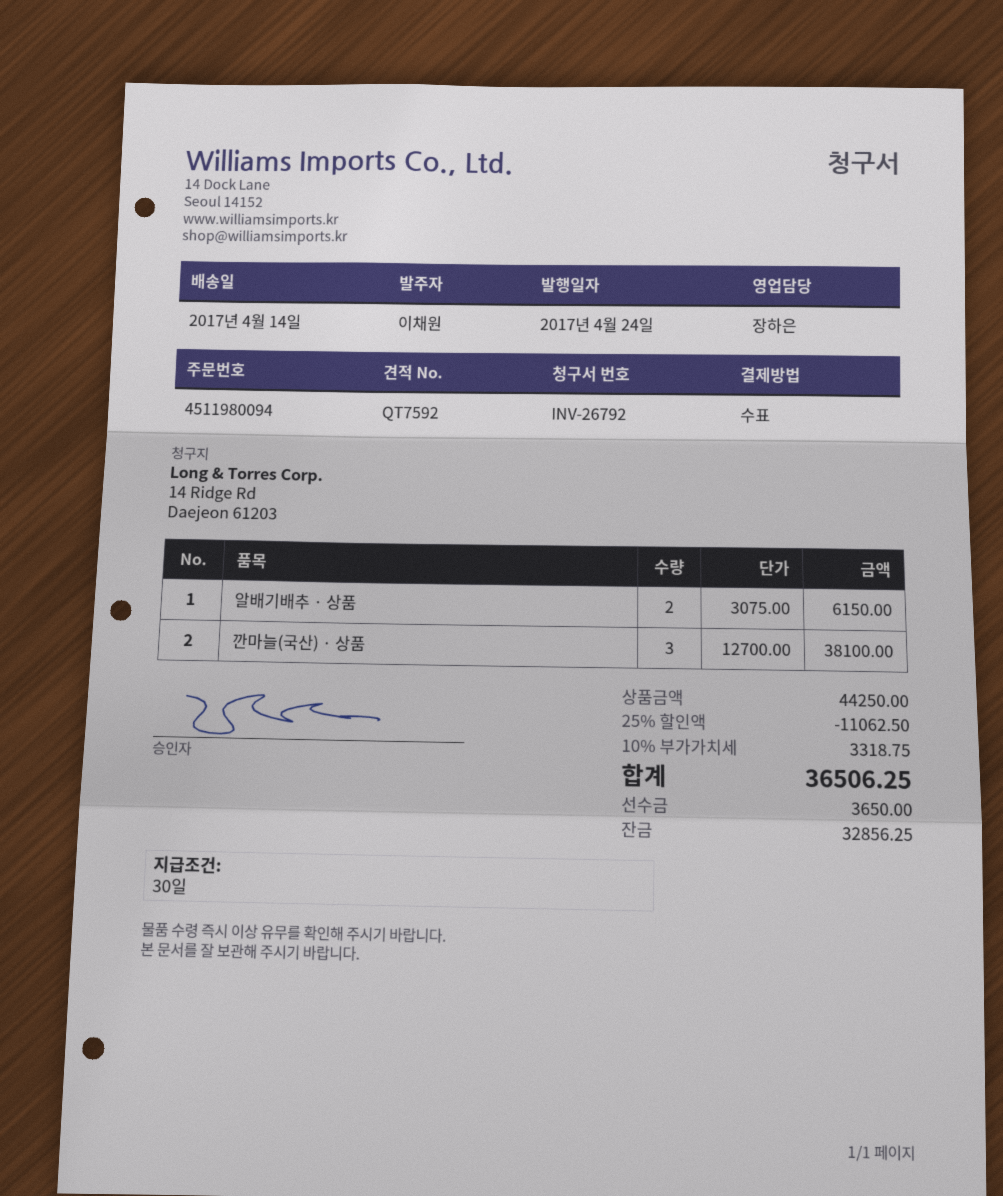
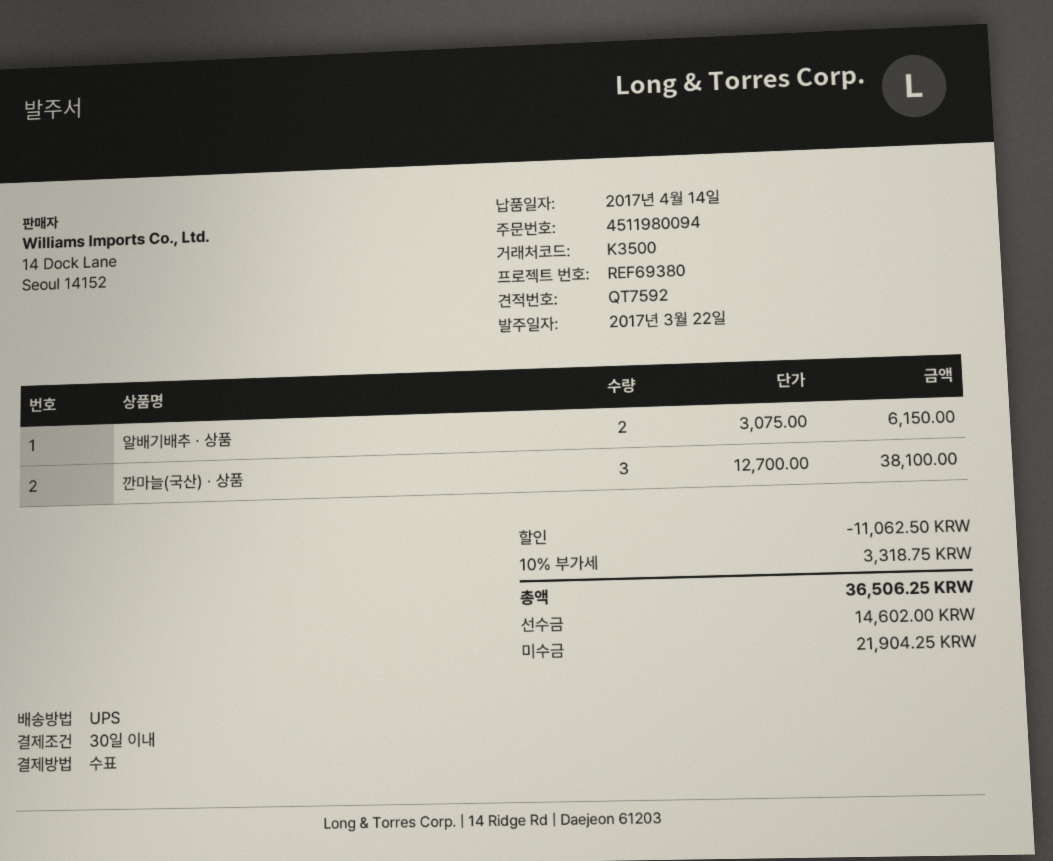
deposit: 3650.00 -> 14602.00
balance: 32856.25 -> 21904.25

